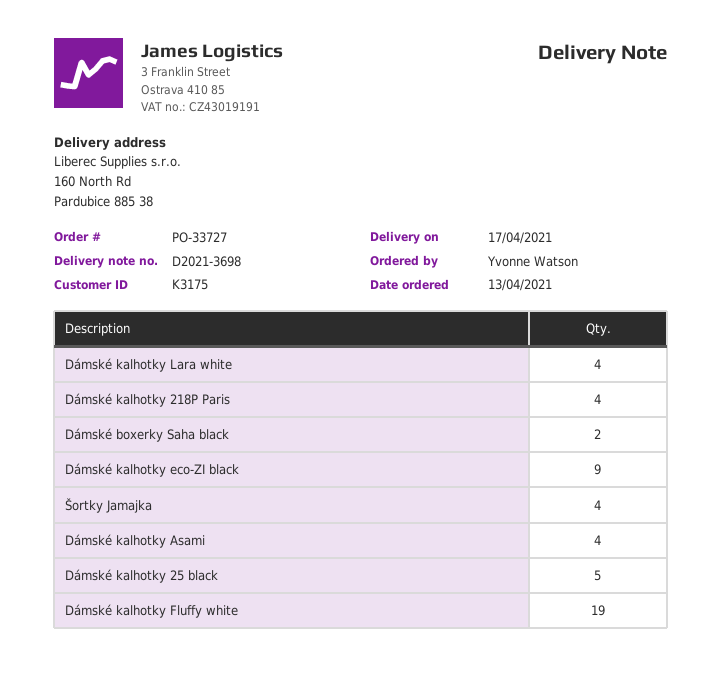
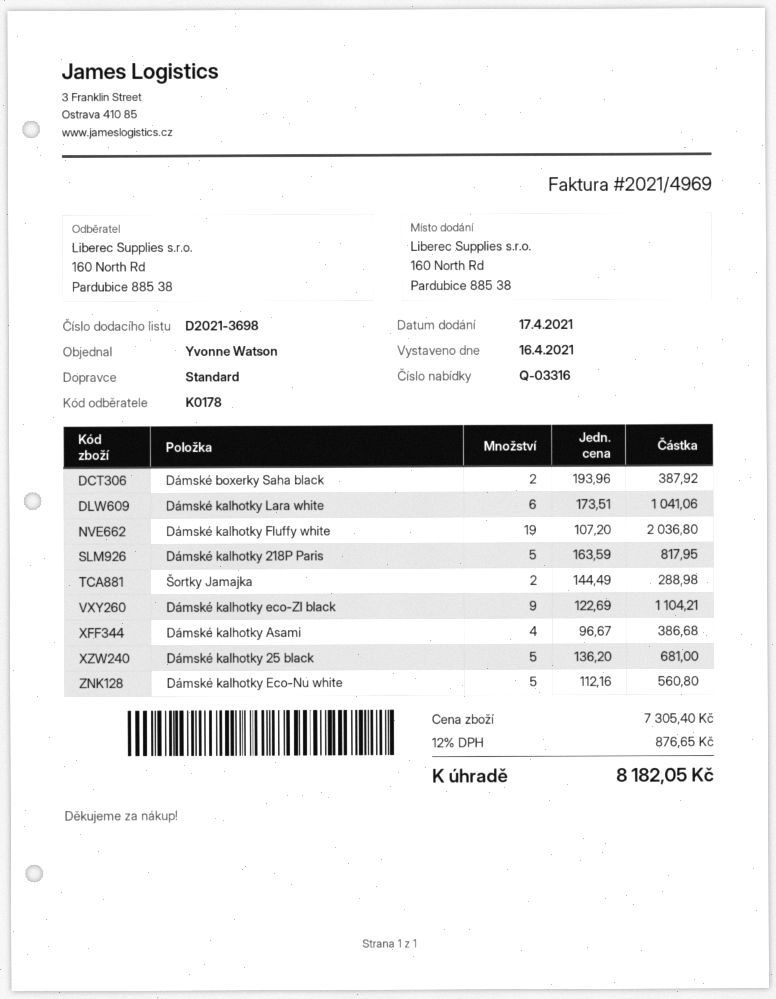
customer number: K3175 -> K0178
Dámské kalhotky Lara white: 4 -> 6
Dámské kalhotky 218P Paris: 4 -> 5
Šortky Jamajka: 4 -> 2
Dámské kalhotky Eco-Nu white: none -> 5

